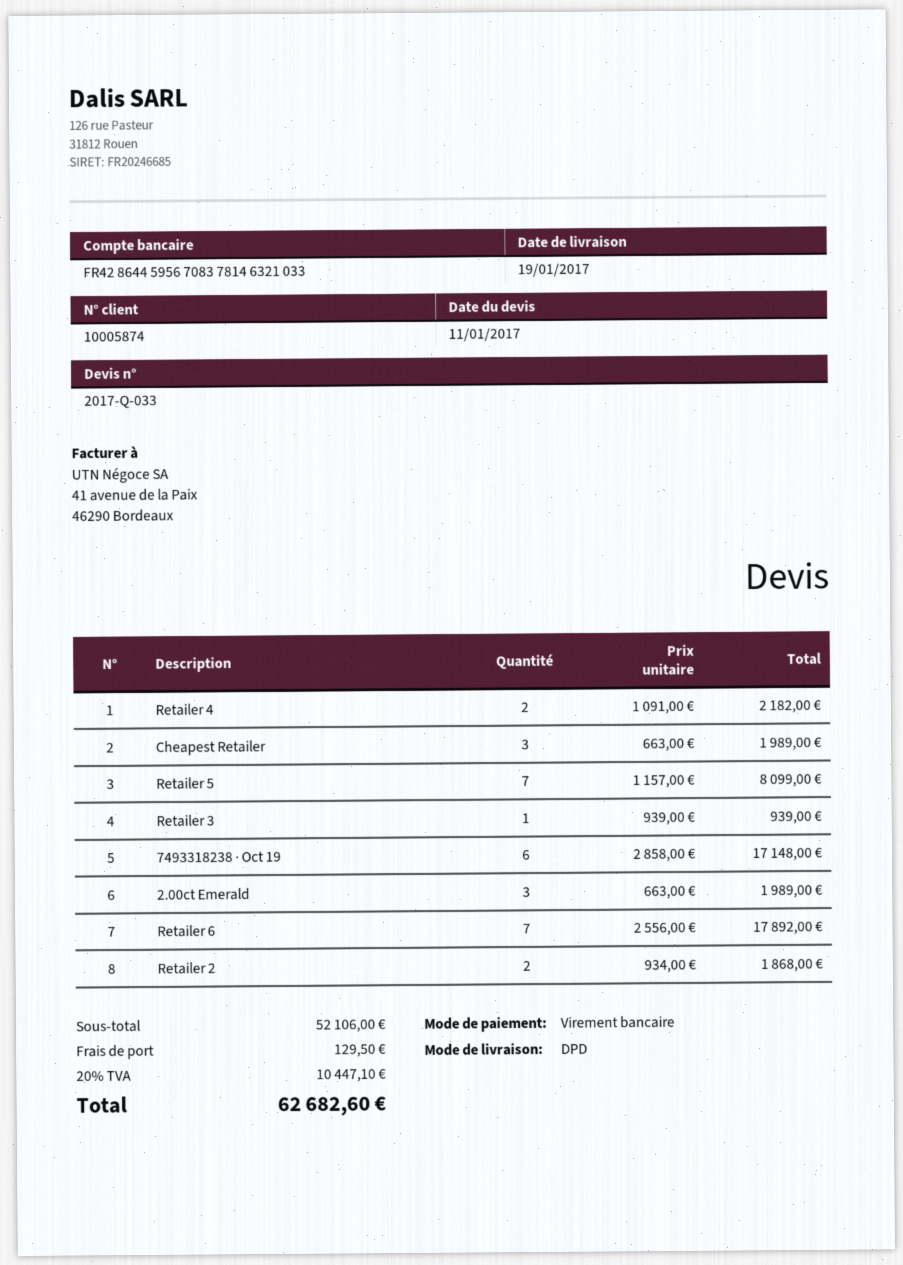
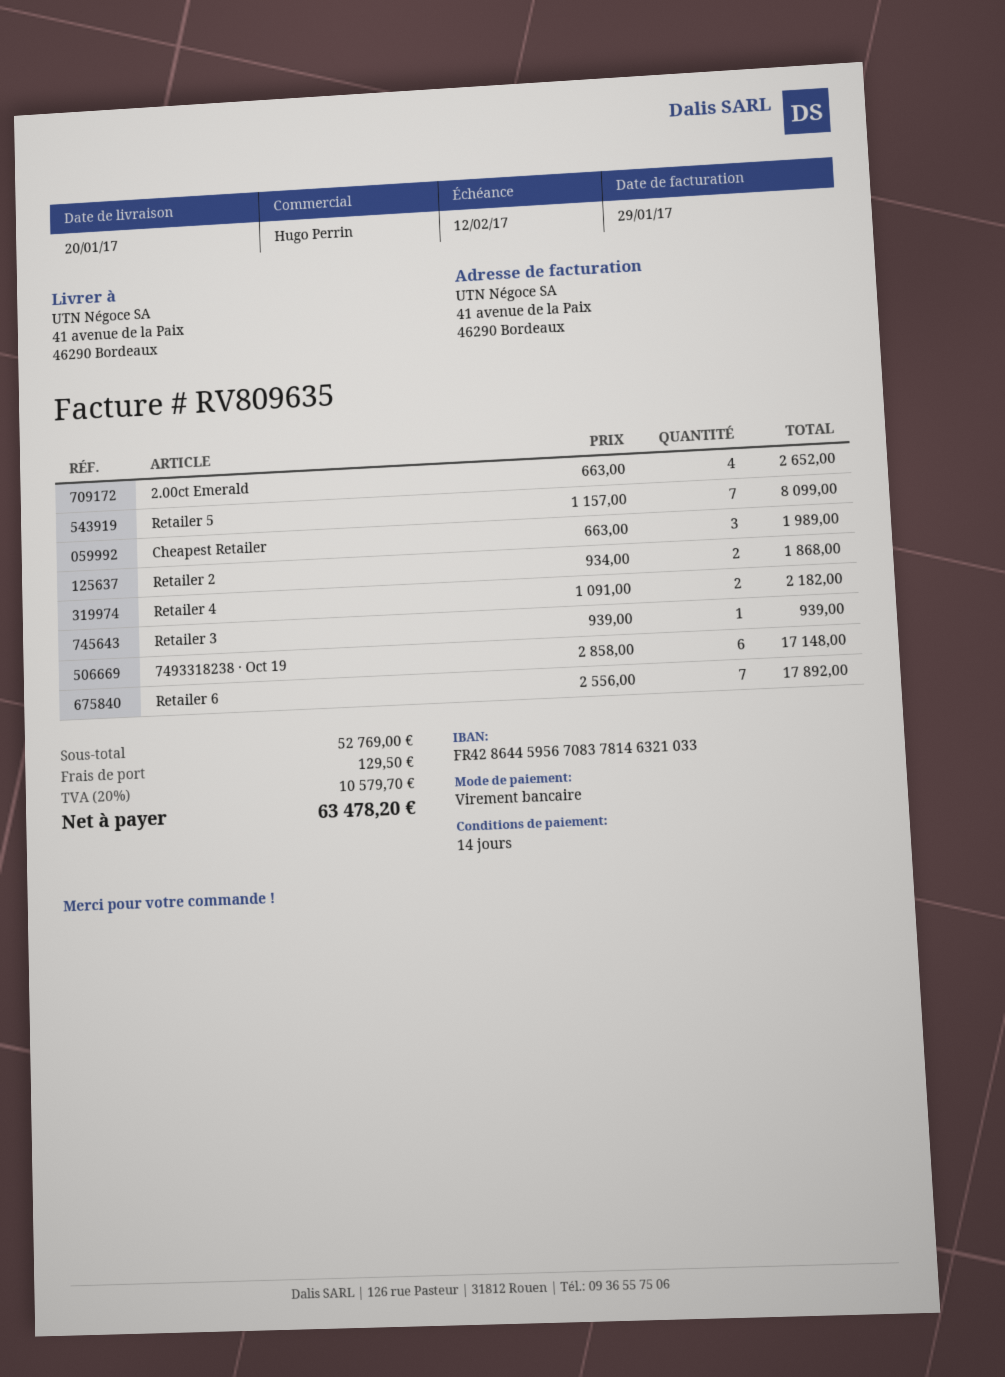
delivery date: 2017-01-19 -> 2017-01-20
2.00ct Emerald: 3 x 663.00 = 1989.00 -> 4 x 663.00 = 2652.00
subtotal: 52106.00 -> 52769.00
tax: 20% = 10447.10 -> 20% = 10579.70
total: 62682.60 -> 63478.20

